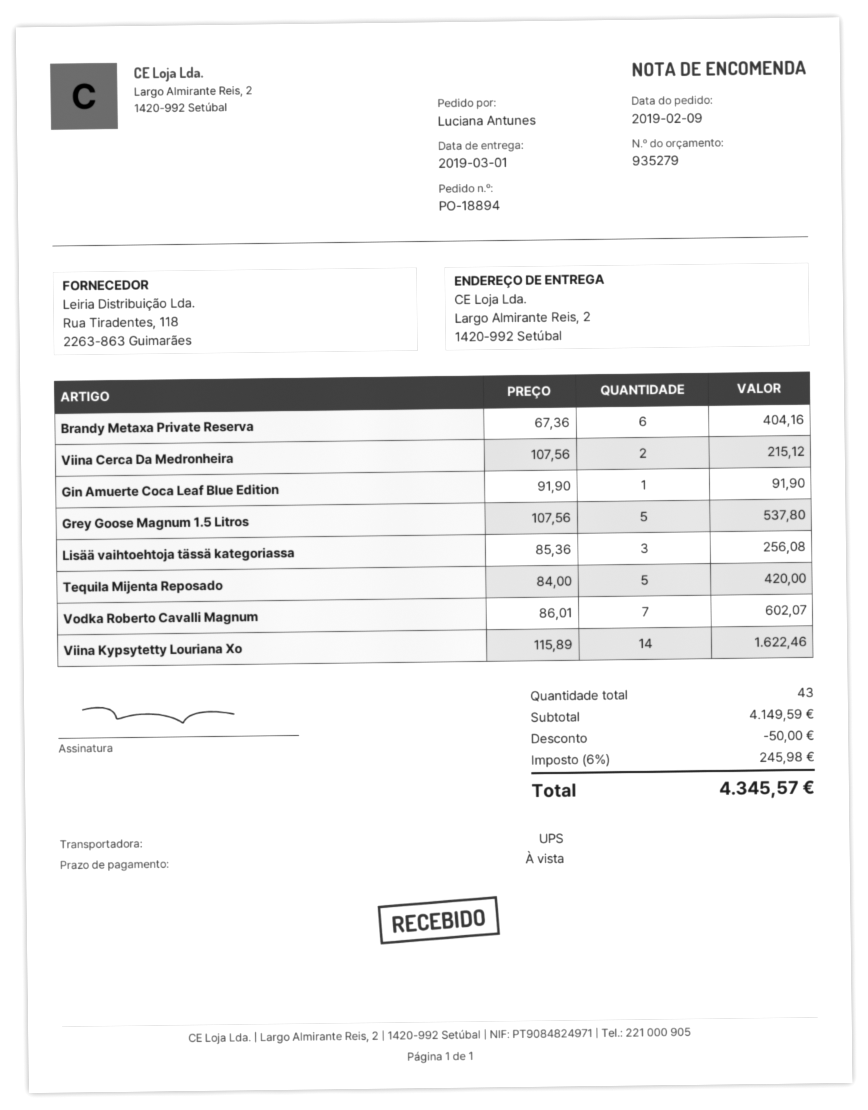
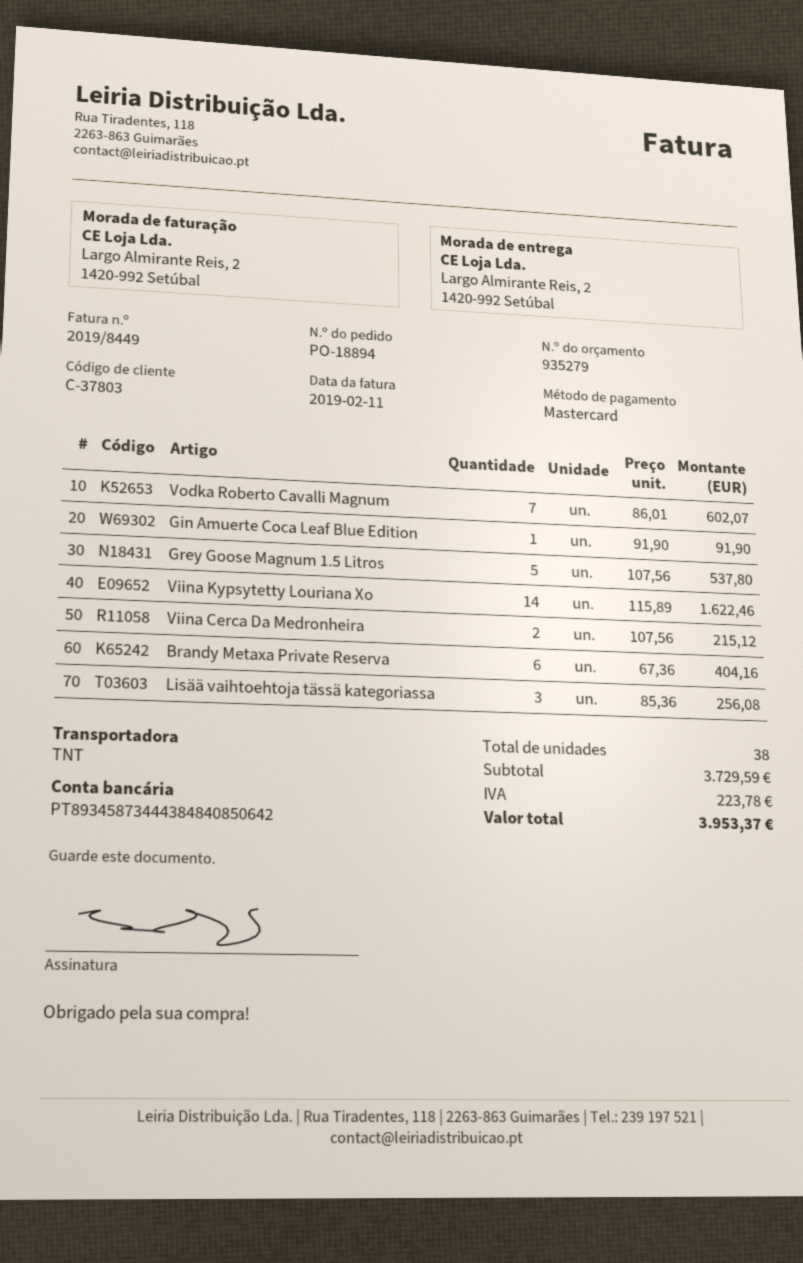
shipping method: UPS -> TNT
Tequila Mijenta Reposado: 5 x 84.00 = 420.00 -> none
total quantity: 43 -> 38
subtotal: 4149.59 -> 3729.59
discount: 50.00 -> none
tax: 245.98 -> 223.78
total: 4345.57 -> 3953.37

